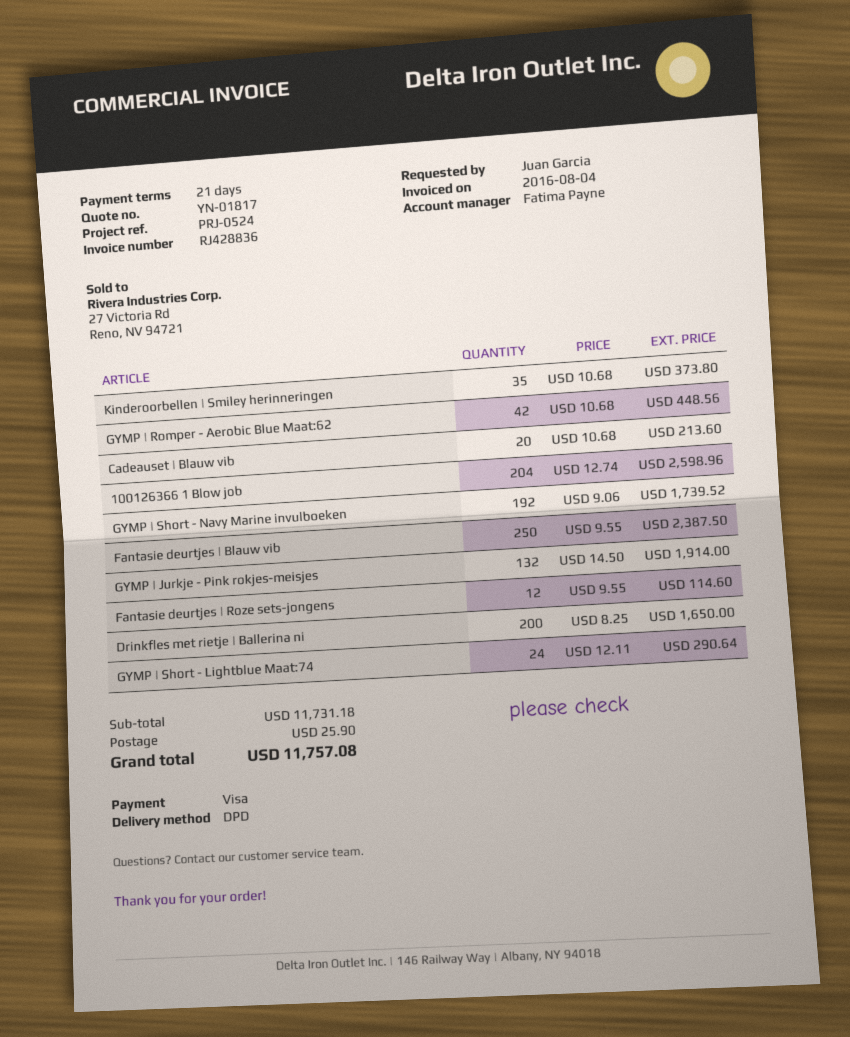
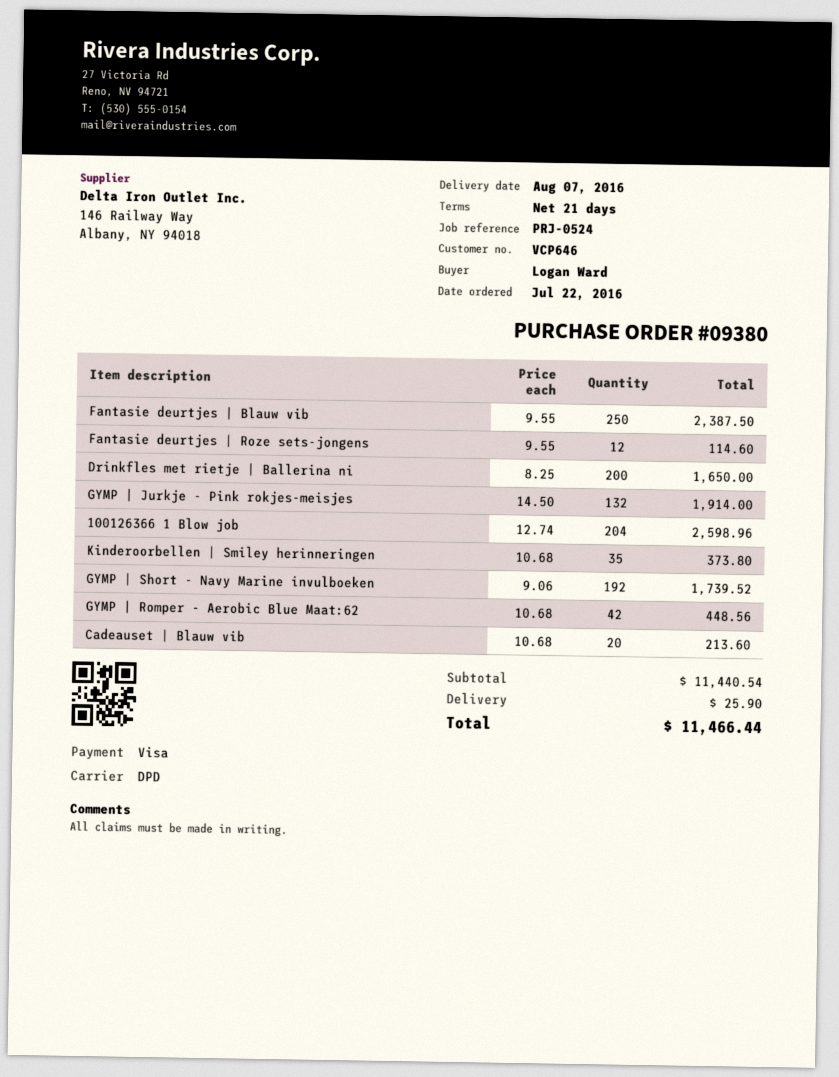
ordered by: Juan Garcia -> Logan Ward
GYMP | Short - Lightblue Maat:74: 24 x 12.11 = 290.64 -> none
subtotal: 11731.18 -> 11440.54
total: 11757.08 -> 11466.44

